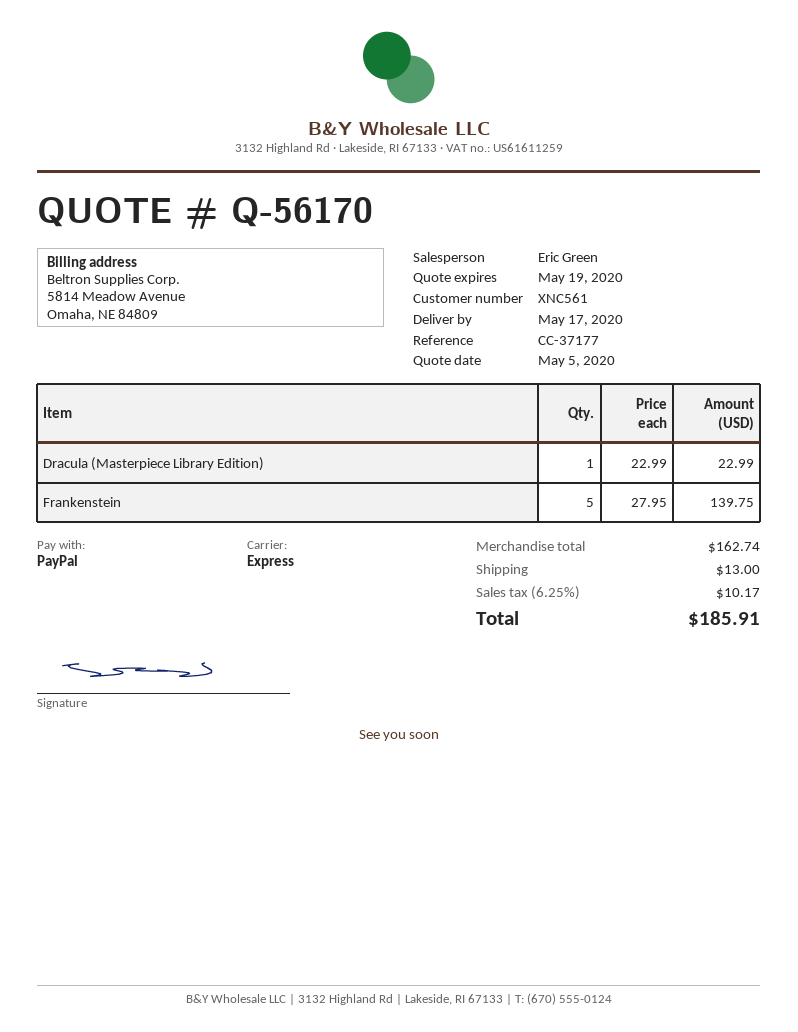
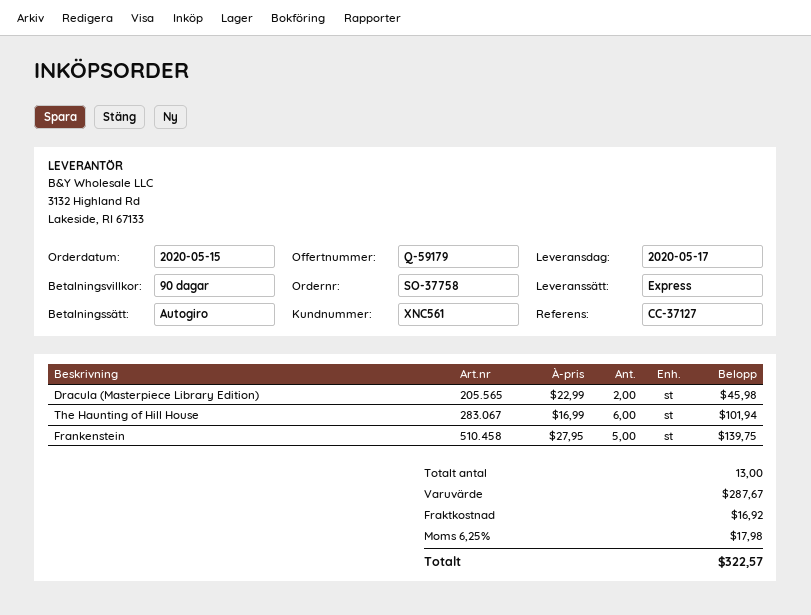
quote number: Q-56170 -> Q-59179
reference: CC-37177 -> CC-37127
payment method: PayPal -> direct debit
Dracula (Masterpiece Library Edition): 1 x 22.99 = 22.99 -> 2 x 22.99 = 45.98
The Haunting of Hill House: none -> 6 x 16.99 = 101.94
subtotal: 162.74 -> 287.67
shipping: 13.00 -> 16.92
tax: 6.25% = 10.17 -> 6.25% = 17.98
total: 185.91 -> 322.57

